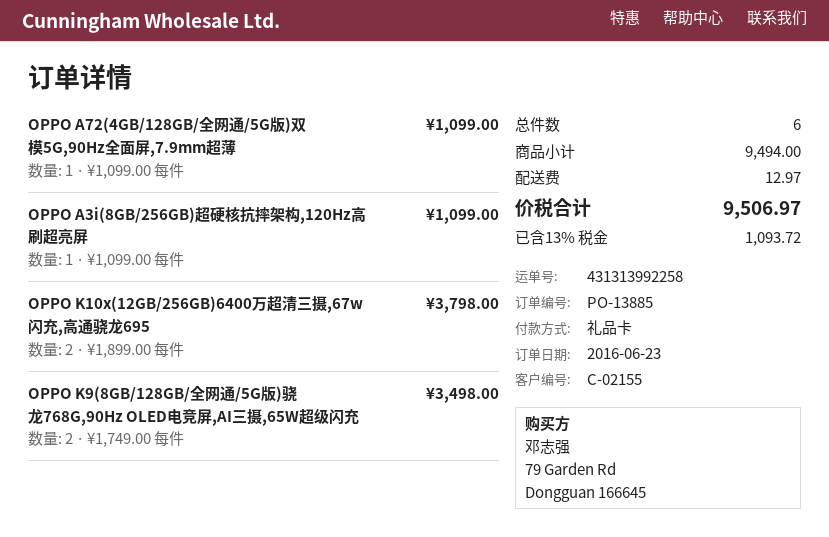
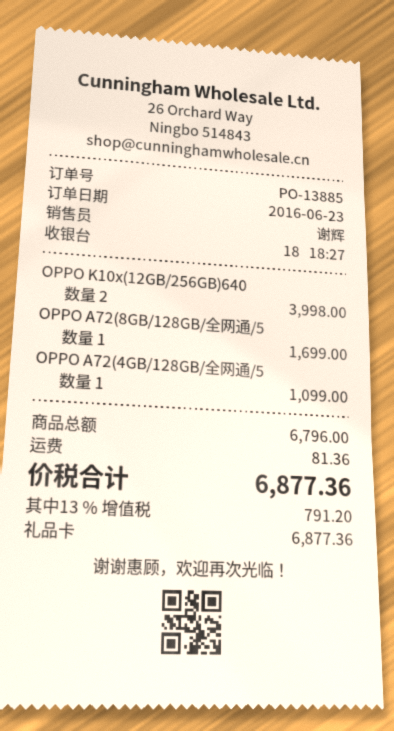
OPPO A3i(8GB/256GB)超硬核抗摔架构,120Hz高刷超亮屏: 1 for 1099.00 -> none
OPPO K10x(12GB/256GB)6400万超清三摄,67w闪充,高通骁龙695: 2 for 3798.00 -> 2 for 3998.00
OPPO K9(8GB/128GB/全网通/5G版)骁龙768G,90Hz OLED电竞屏,AI三摄,65W超级闪充: 2 for 3498.00 -> none
OPPO A72(8GB/128GB/全网通/5: none -> 1 for 1699.00
subtotal: 9494.00 -> 6796.00
shipping: 12.97 -> 81.36
tax: 13% = 1093.72 -> 13% = 791.20
total: 9506.97 -> 6877.36

